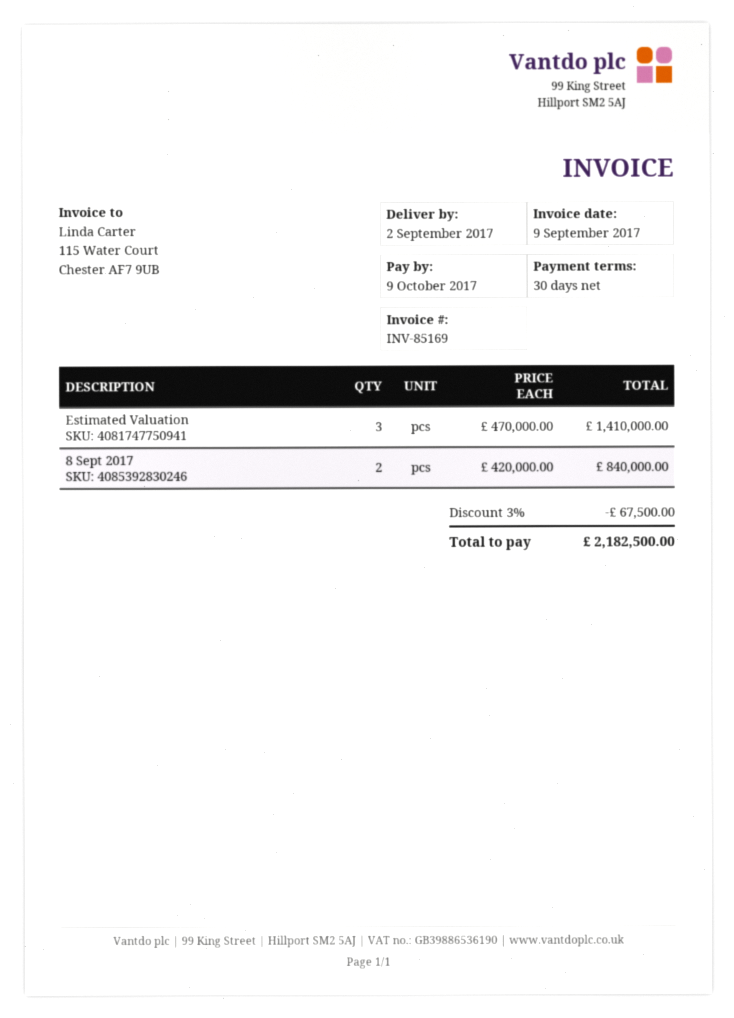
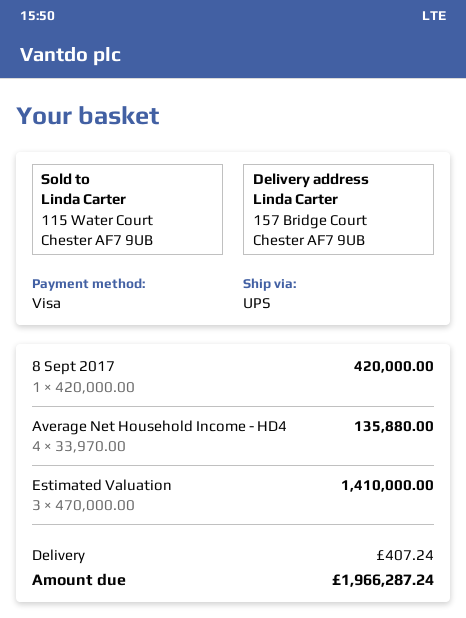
8 Sept 2017: 2 x 420000.00 = 840000.00 -> 1 x 420000.00 = 420000.00
Average Net Household Income - HD4: none -> 4 x 33970.00 = 135880.00
discount: 3% = 67500.00 -> none
shipping: none -> 407.24
total: 2182500.00 -> 1966287.24

